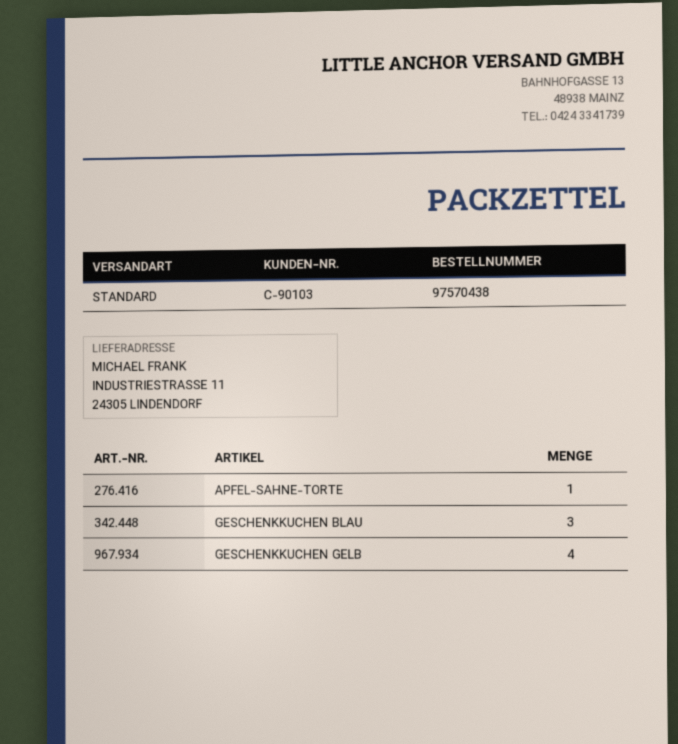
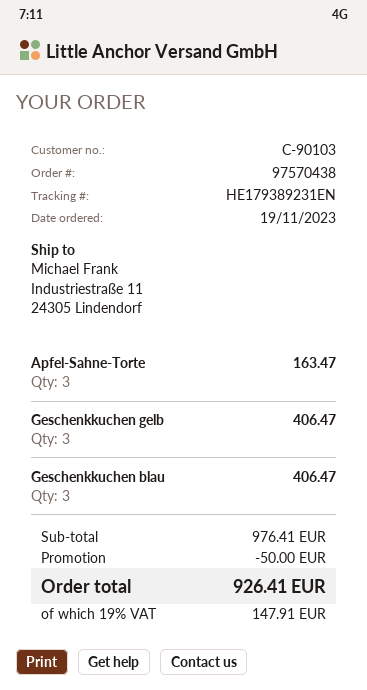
APFEL-SAHNE-TORTE: 1 -> 3
GESCHENKKUCHEN GELB: 4 -> 3

